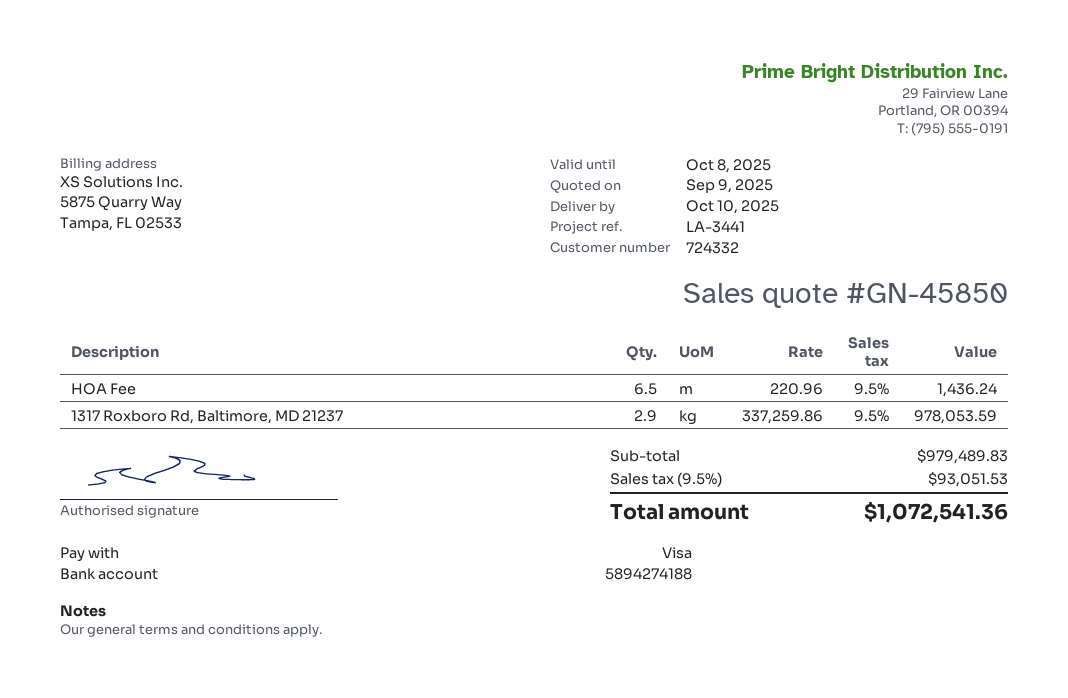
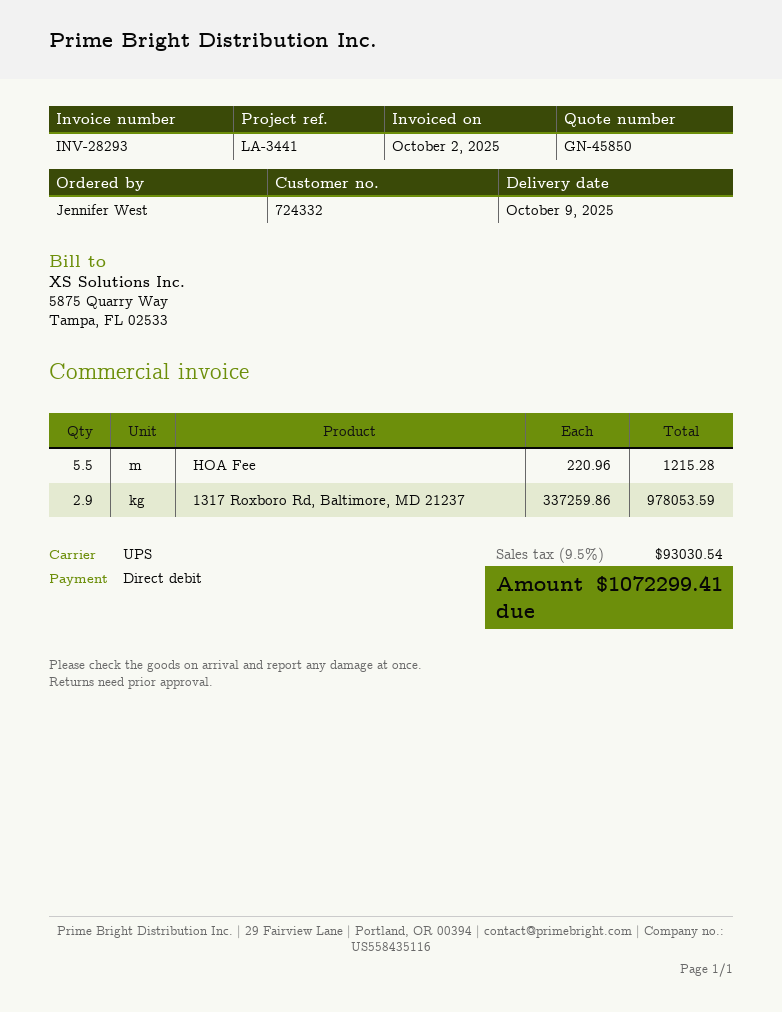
delivery date: 2025-10-10 -> 2025-10-09
payment method: Visa -> direct debit
HOA Fee: 6.5 x 220.96 = 1436.24 -> 5.5 x 220.96 = 1215.28
tax: 9.5% = 93051.53 -> 9.5% = 93030.54
total: 1072541.36 -> 1072299.41

